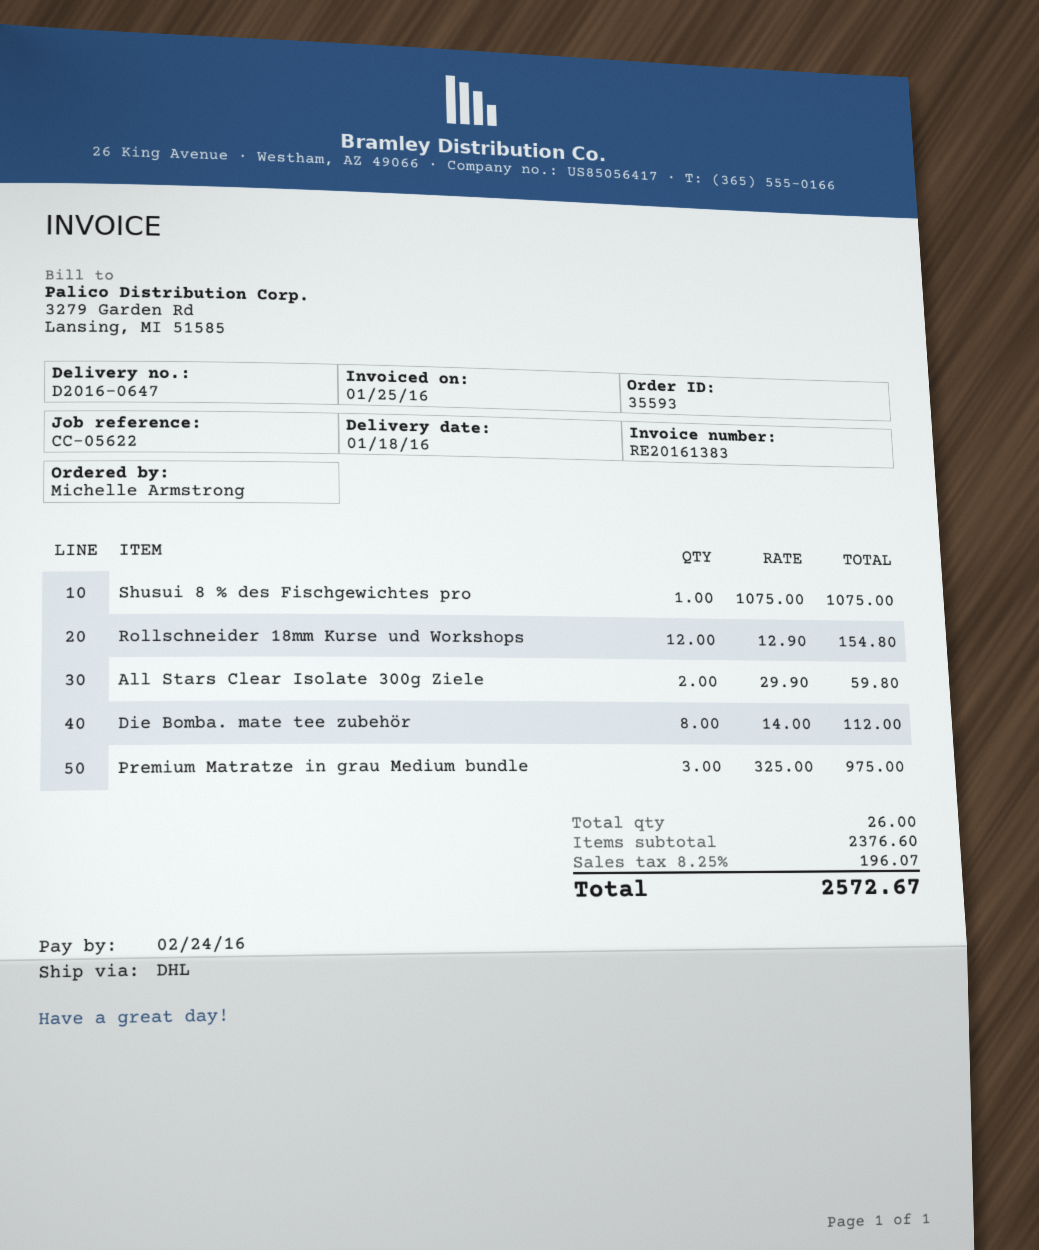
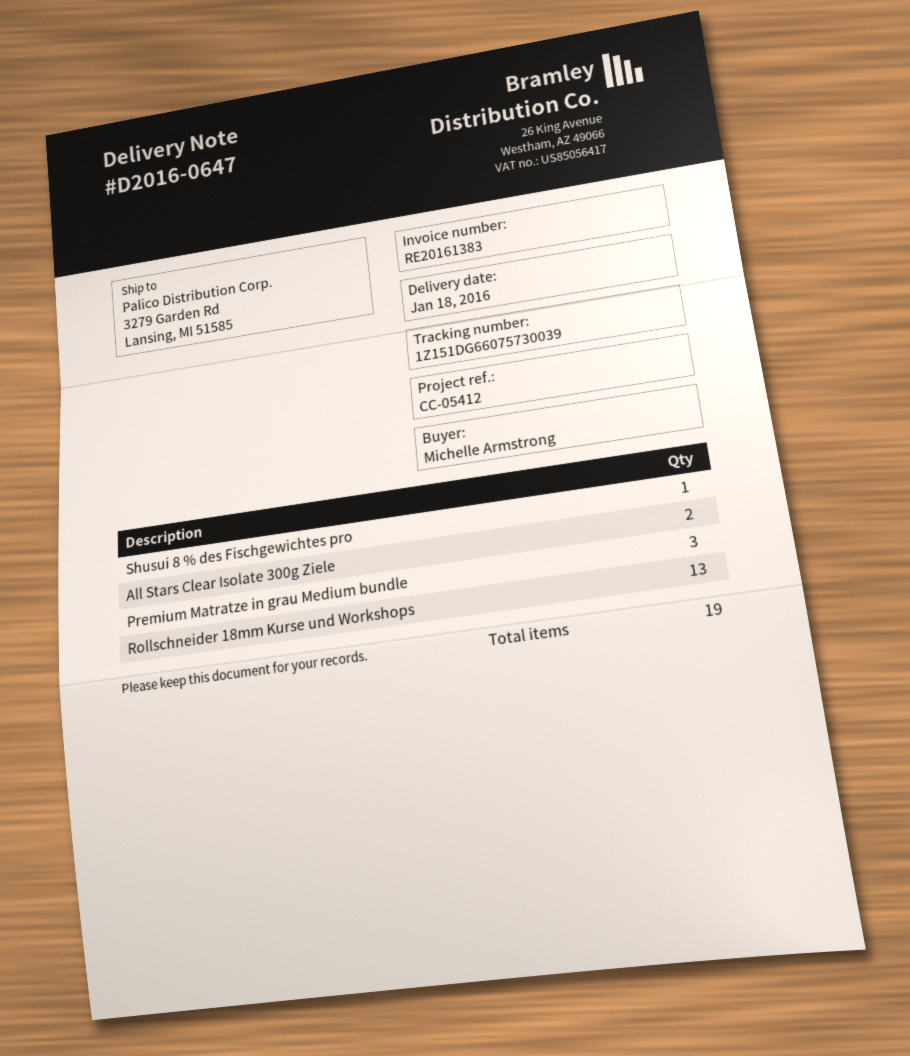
reference: CC-05622 -> CC-05412
Rollschneider 18mm Kurse und Workshops: 12 -> 13
Die Bomba. mate tee zubehör: 8 -> none
total quantity: 26 -> 19

